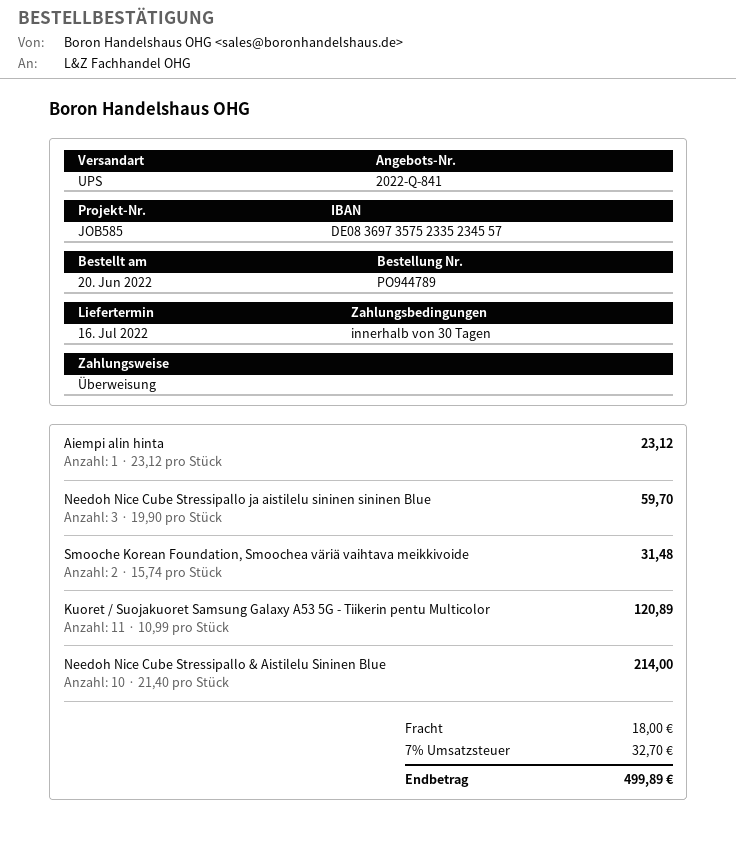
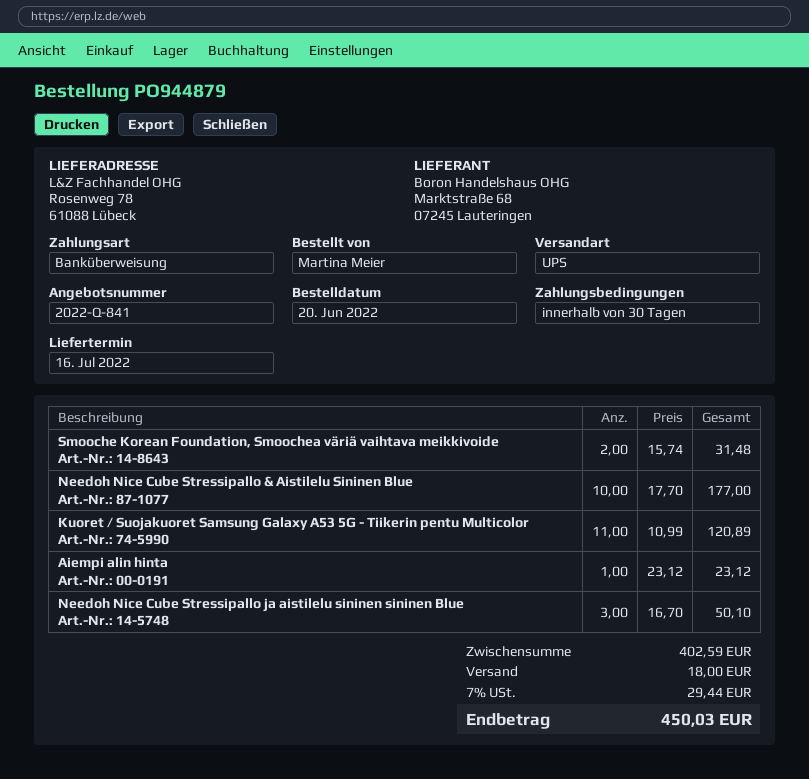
order number: PO944789 -> PO944879
Needoh Nice Cube Stressipallo ja aistilelu sininen sininen Blue: 3 x 19.90 = 59.70 -> 3 x 16.70 = 50.10
Needoh Nice Cube Stressipallo & Aistilelu Sininen Blue: 10 x 21.40 = 214.00 -> 10 x 17.70 = 177.00
tax: 7% = 32.70 -> 7% = 29.44
total: 499.89 -> 450.03

